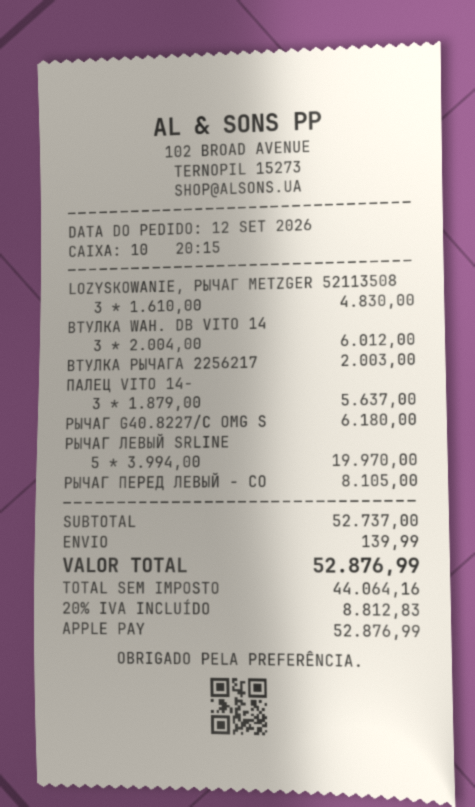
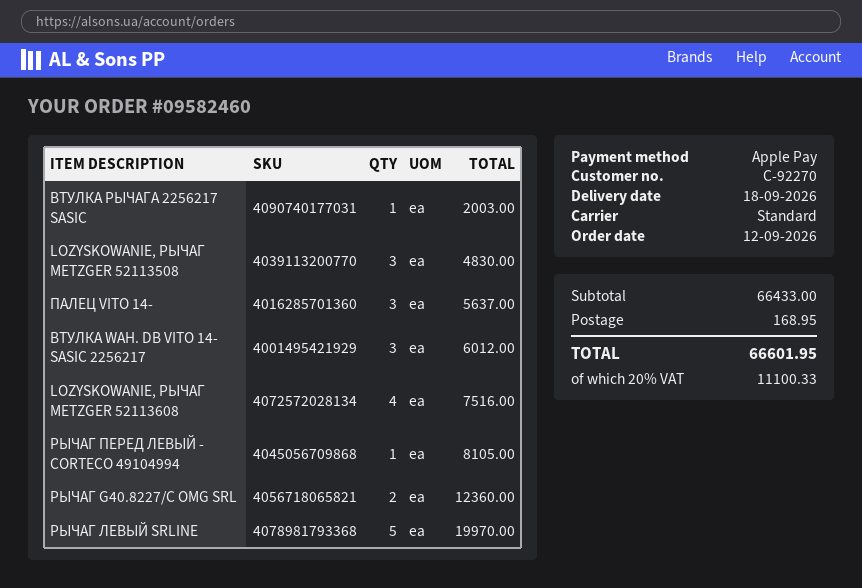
РЫЧАГ G40.8227/C OMG S: 1 for 6180.00 -> 2 for 12360.00
LOZYSKOWANIE, РЫЧАГ METZGER 52113608: none -> 4 for 7516.00
subtotal: 52737.00 -> 66433.00
shipping: 139.99 -> 168.95
tax: 20% = 8812.83 -> 20% = 11100.33
total: 52876.99 -> 66601.95

